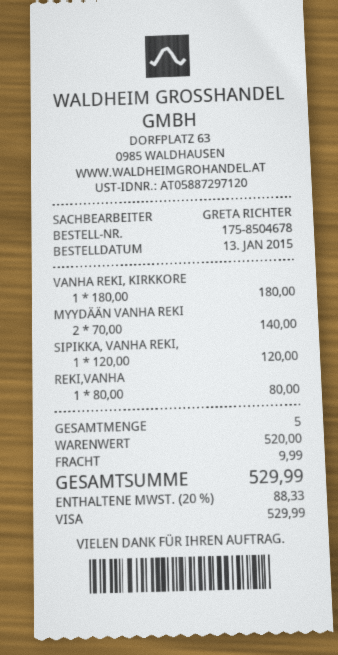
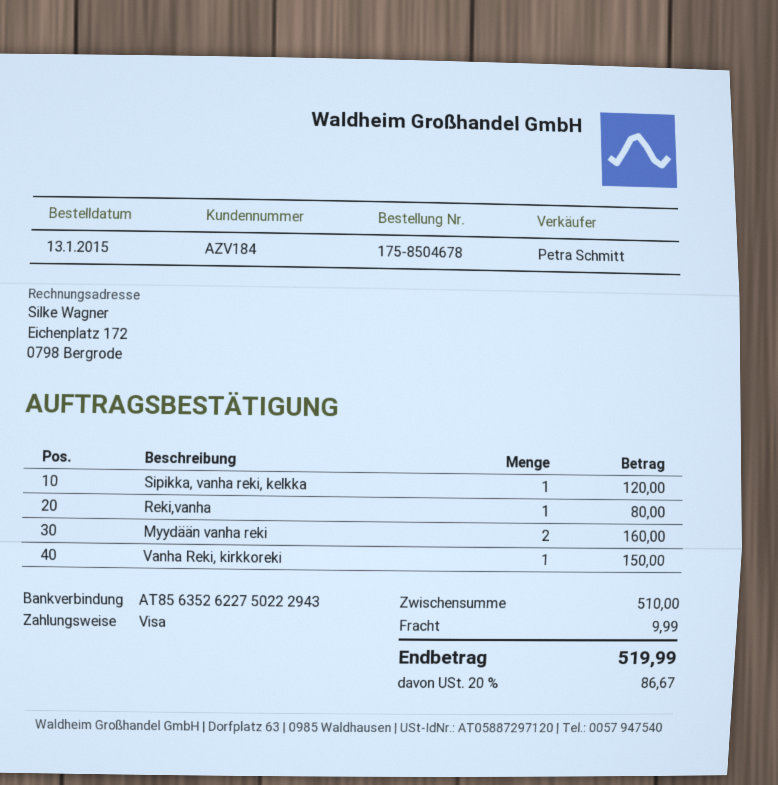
sales rep: GRETA RICHTER -> Petra Schmitt
VANHA REKI, KIRKKORE: 1 for 180.00 -> 1 for 150.00
MYYDÄÄN VANHA REKI: 2 for 140.00 -> 2 for 160.00
subtotal: 520.00 -> 510.00
tax: 20% = 88.33 -> 20% = 86.67
total: 529.99 -> 519.99

